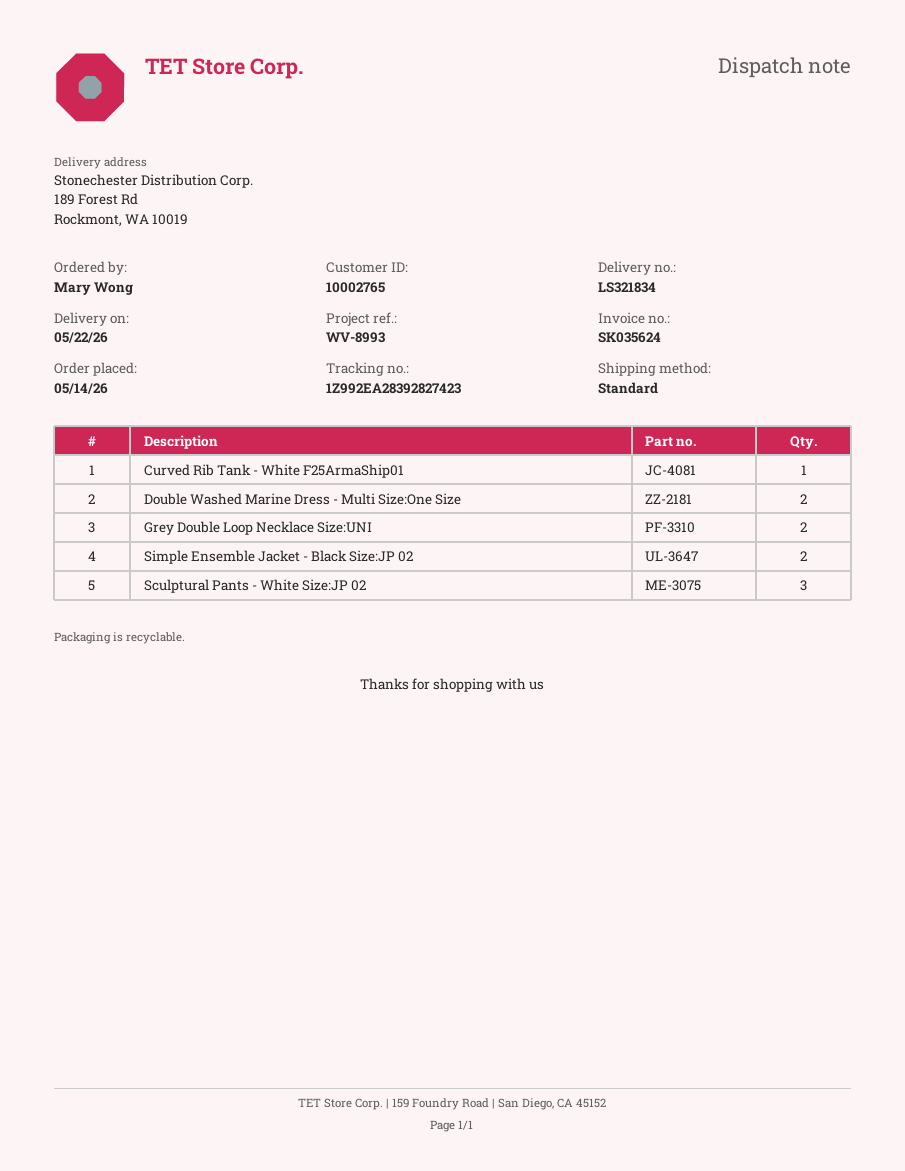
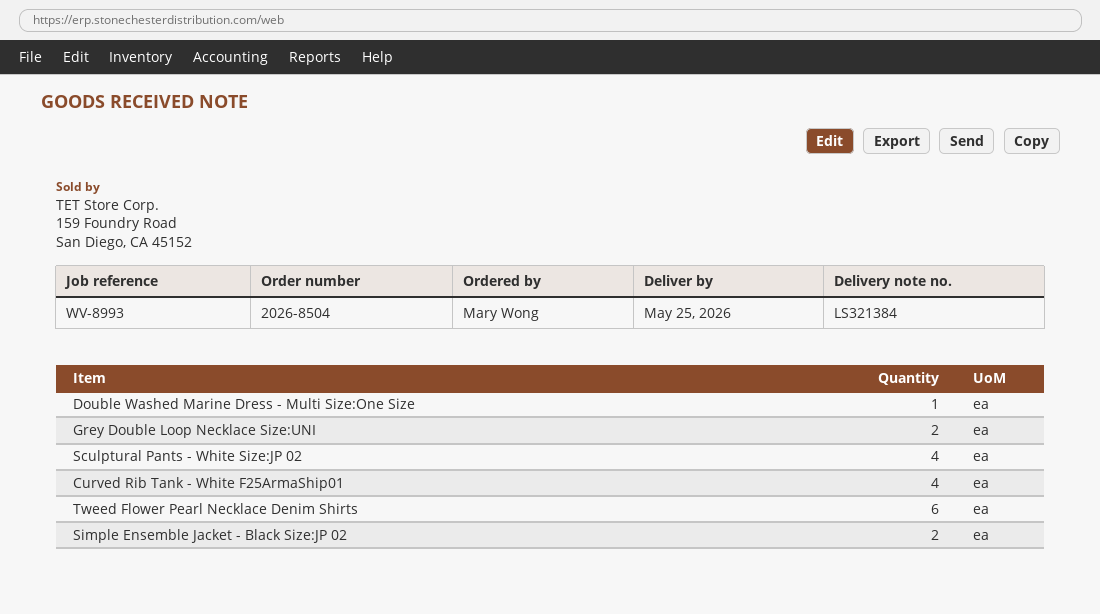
delivery note number: LS321834 -> LS321384
delivery date: 2026-05-22 -> 2026-05-25
Curved Rib Tank - White F25ArmaShip01: 1 -> 4
Double Washed Marine Dress - Multi Size:One Size: 2 -> 1
Sculptural Pants - White Size:JP 02: 3 -> 4
Tweed Flower Pearl Necklace Denim Shirts: none -> 6

